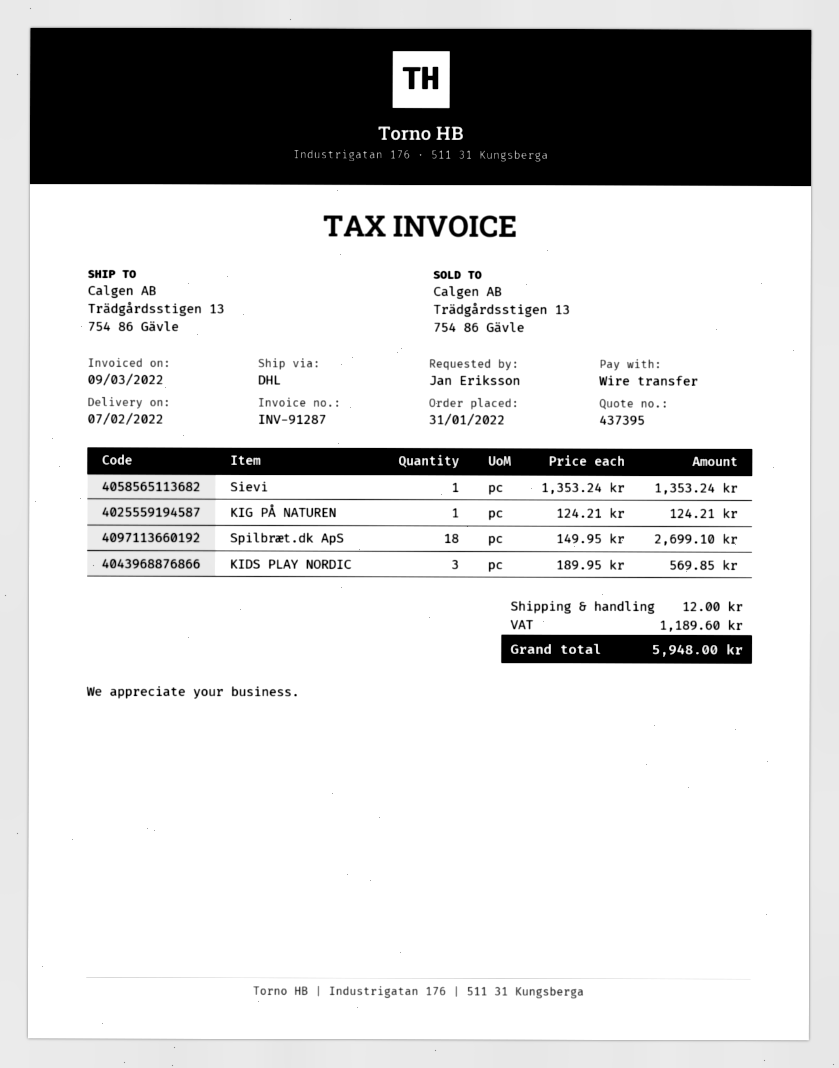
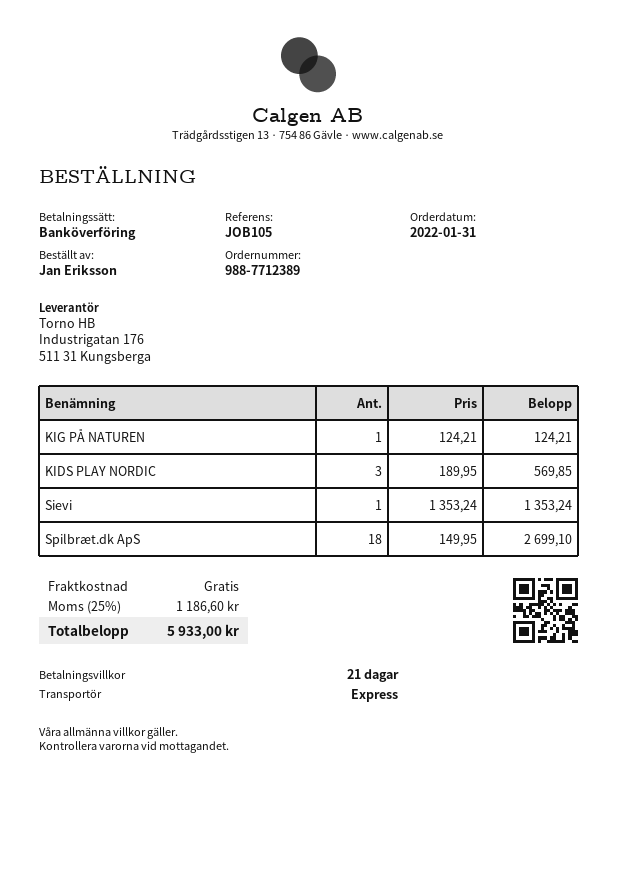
shipping method: DHL -> express
shipping: 12.00 -> 0.00
tax: 1189.60 -> 1186.60
total: 5948.00 -> 5933.00

